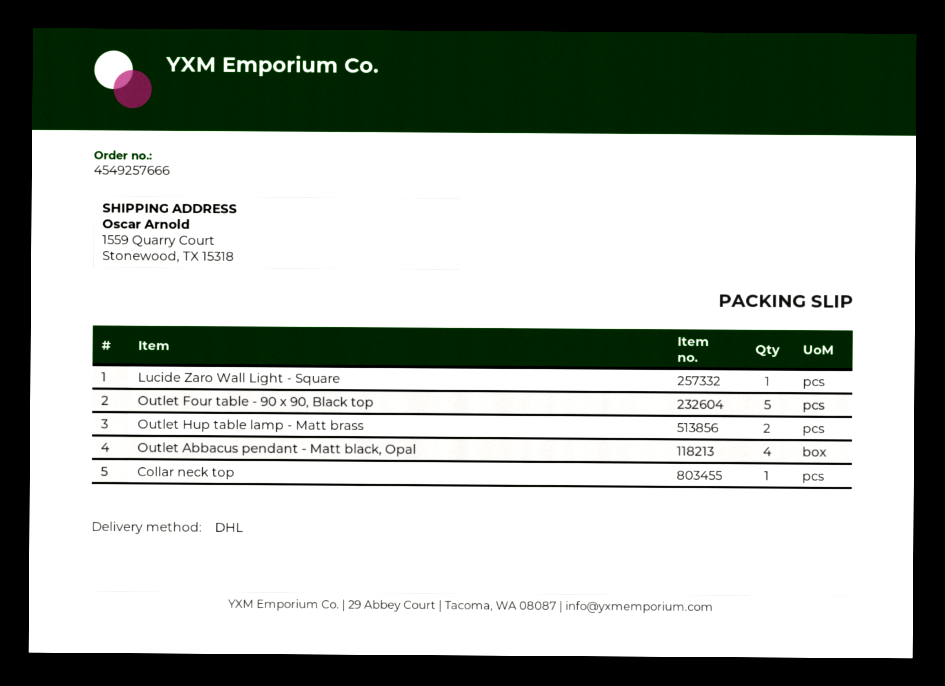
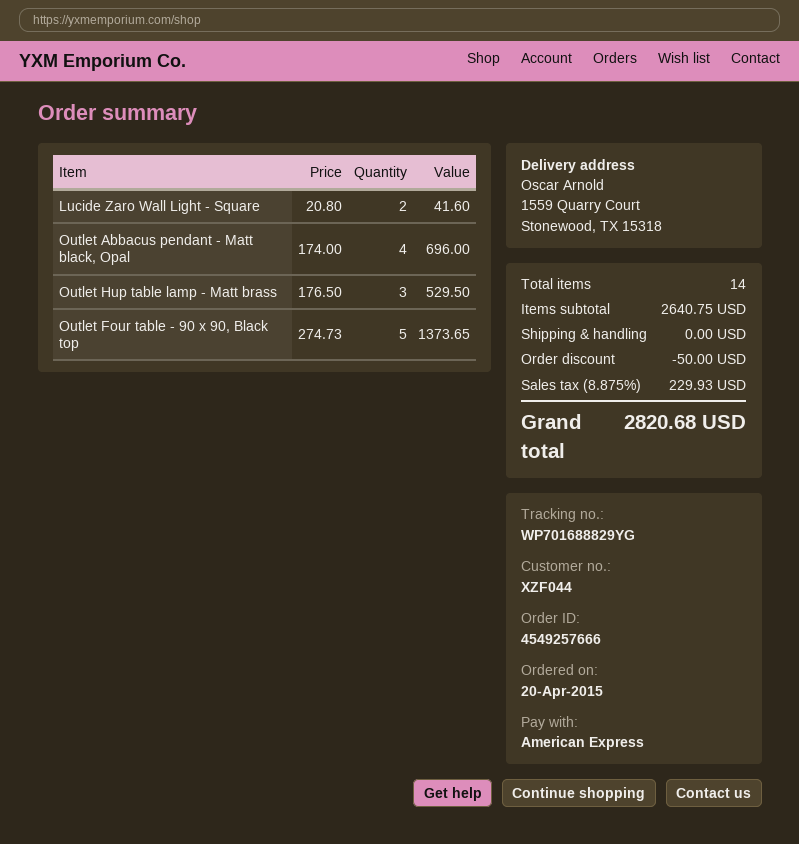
Lucide Zaro Wall Light - Square: 1 -> 2
Outlet Hup table lamp - Matt brass: 2 -> 3
Collar neck top: 1 -> none

